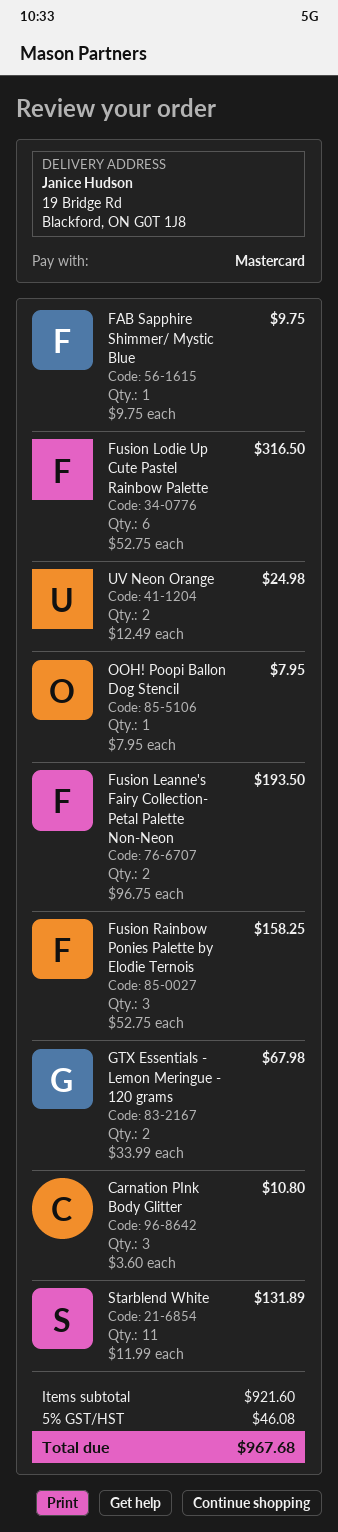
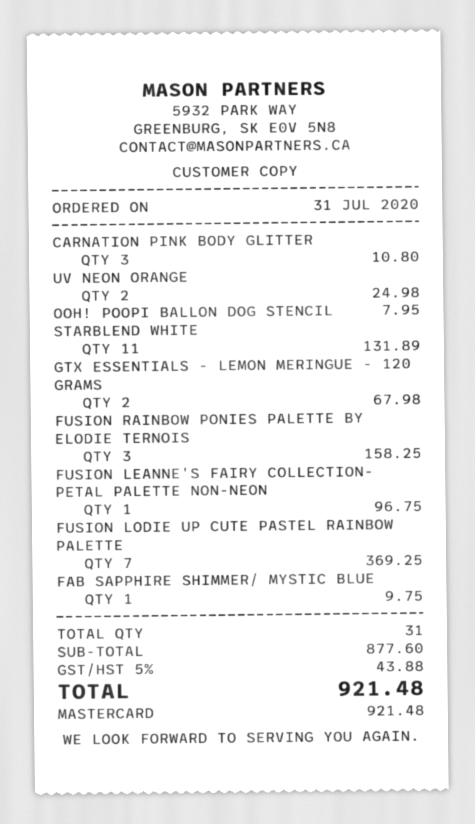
Fusion Lodie Up Cute Pastel Rainbow Palette: 6 for 316.50 -> 7 for 369.25
Fusion Leanne's Fairy Collection- Petal Palette Non-Neon: 2 for 193.50 -> 1 for 96.75
subtotal: 921.60 -> 877.60
tax: 5% = 46.08 -> 5% = 43.88
total: 967.68 -> 921.48

